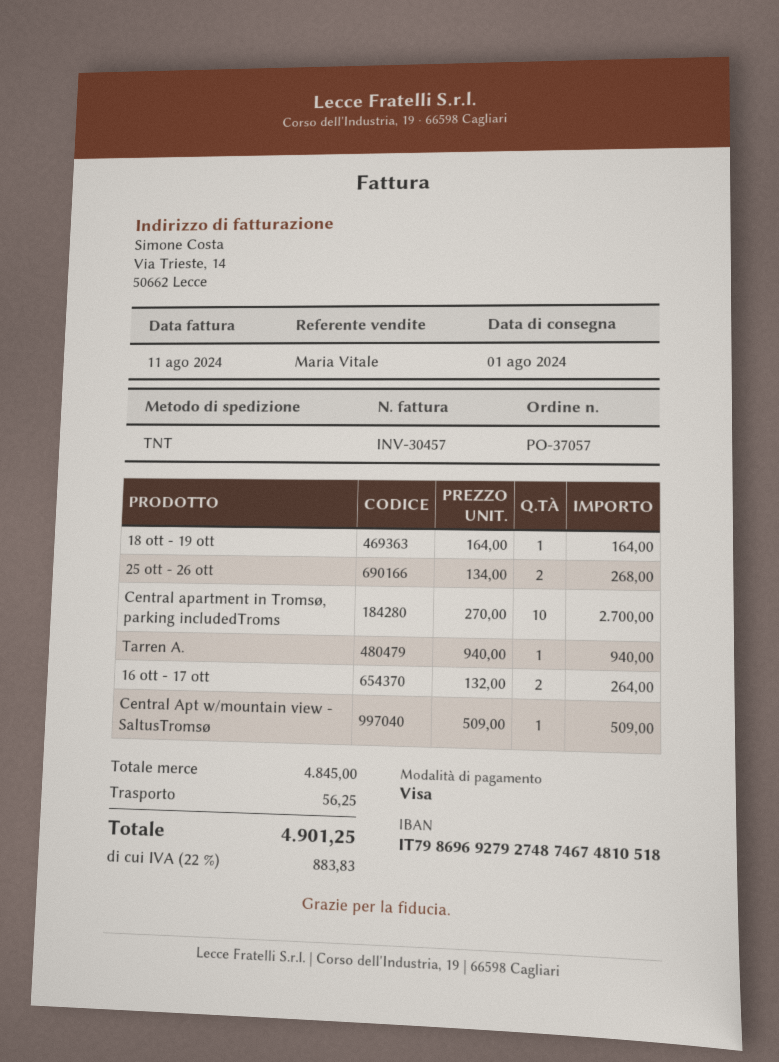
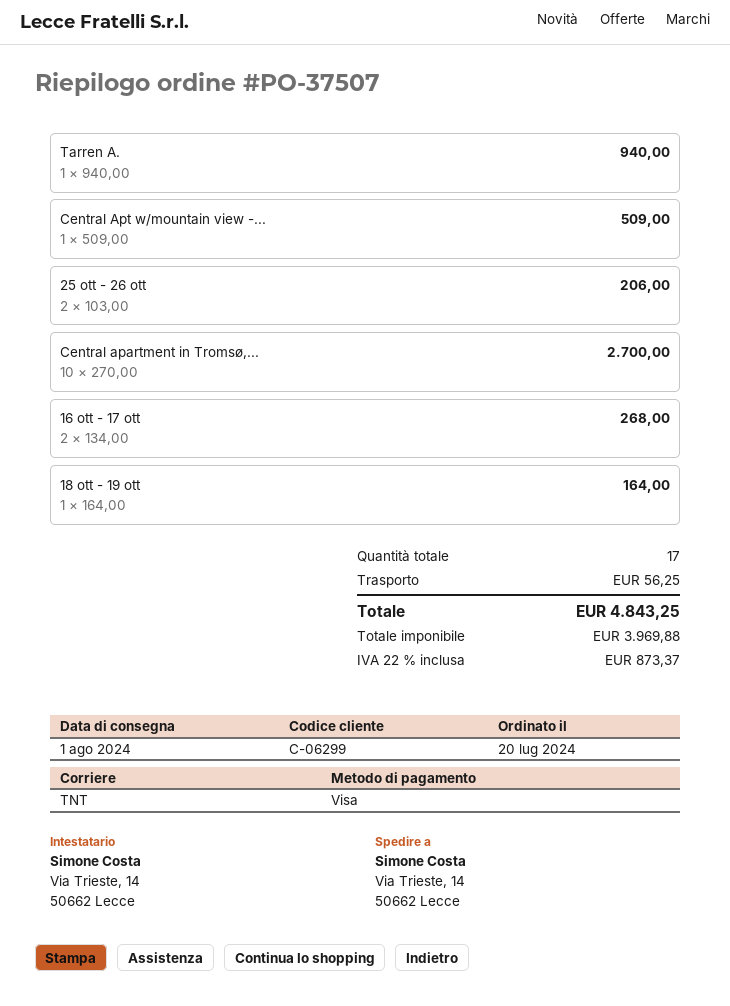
order number: PO-37057 -> PO-37507
25 ott - 26 ott: 2 x 134.00 = 268.00 -> 2 x 103.00 = 206.00
16 ott - 17 ott: 2 x 132.00 = 264.00 -> 2 x 134.00 = 268.00
tax: 22% = 883.83 -> 22% = 873.37
total: 4901.25 -> 4843.25

